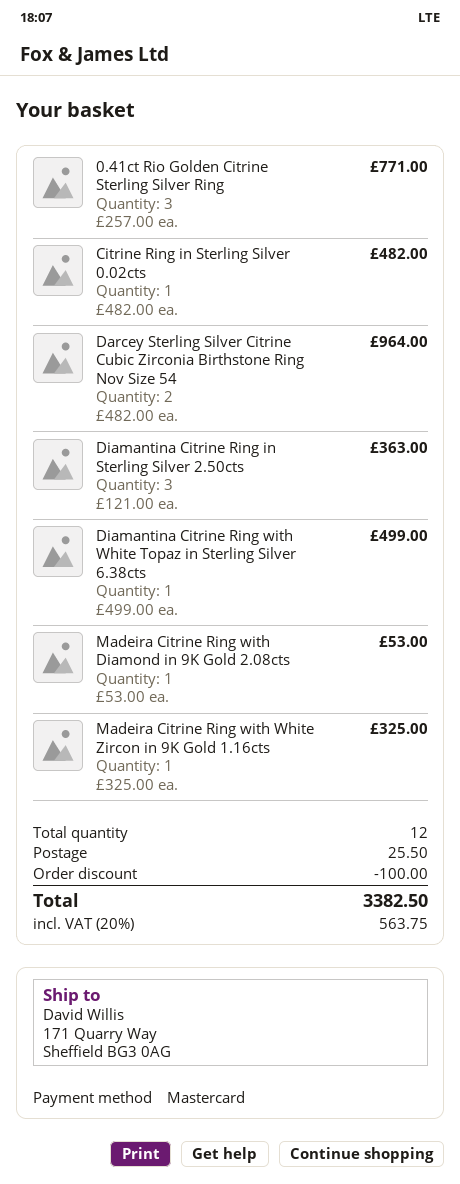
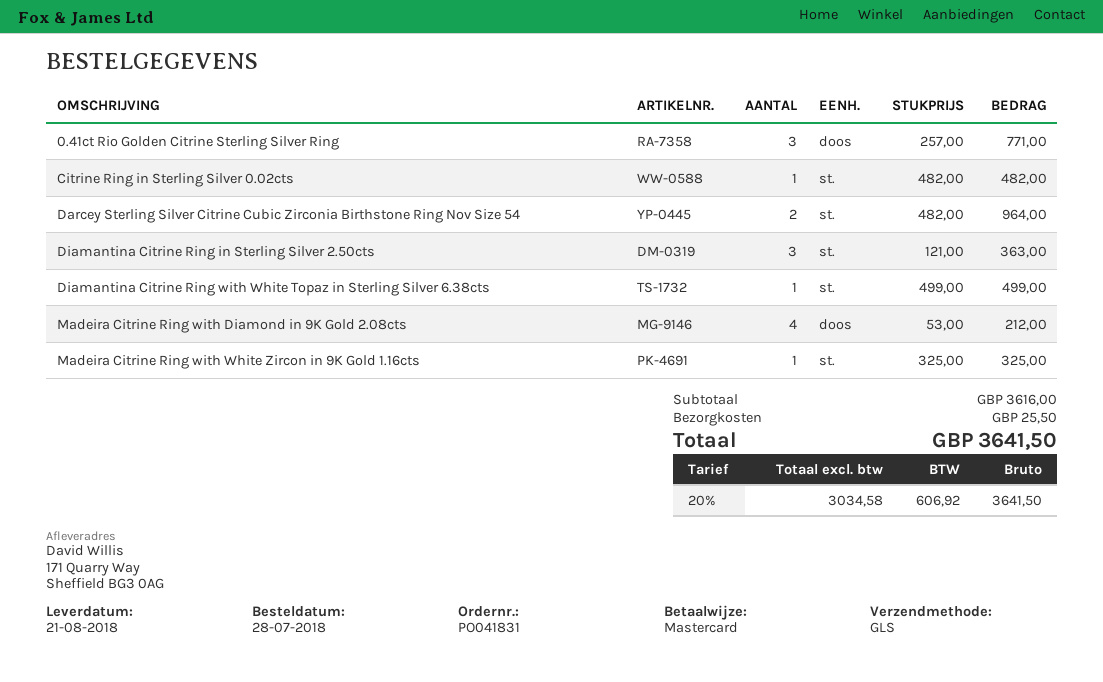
Madeira Citrine Ring with Diamond in 9K Gold 2.08cts: 1 x 53.00 = 53.00 -> 4 x 53.00 = 212.00
discount: 100.00 -> none
tax: 20% = 563.75 -> 20% = 606.92
total: 3382.50 -> 3641.50

